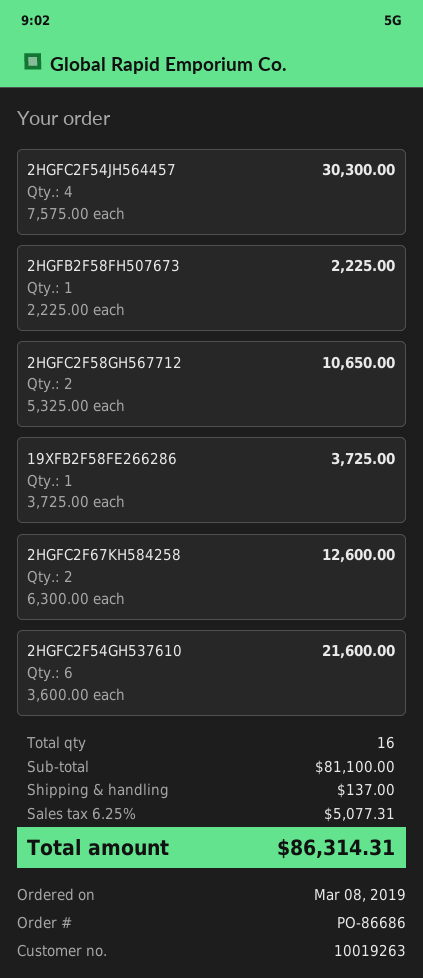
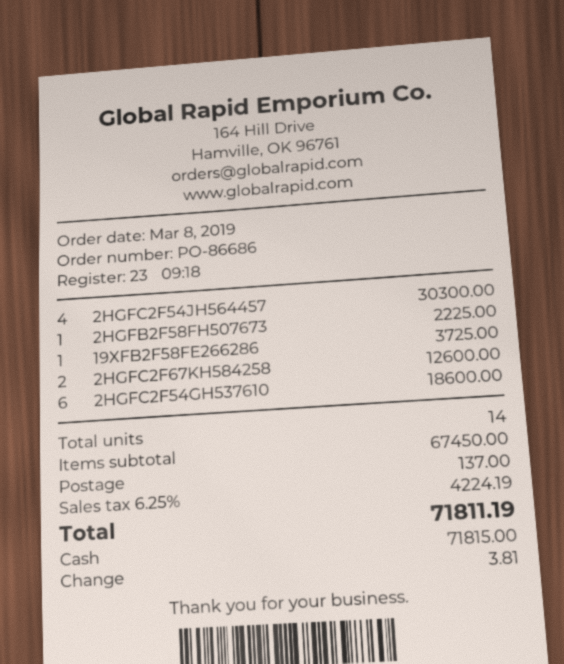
2HGFC2F58GH567712: 2 for 10650.00 -> none
2HGFC2F54GH537610: 6 for 21600.00 -> 6 for 18600.00
total quantity: 16 -> 14
subtotal: 81100.00 -> 67450.00
tax: 6.25% = 5077.31 -> 6.25% = 4224.19
total: 86314.31 -> 71811.19

